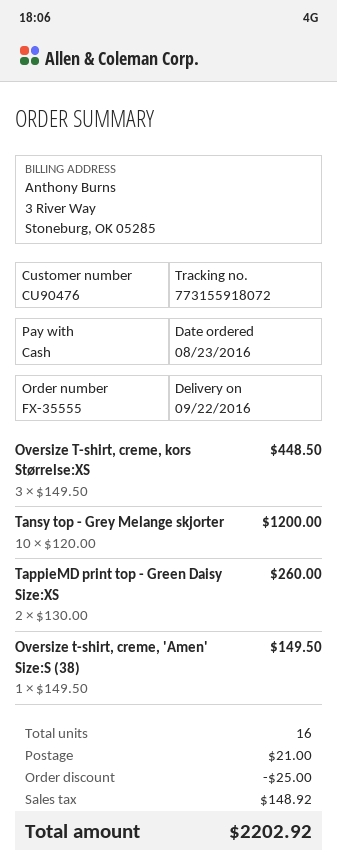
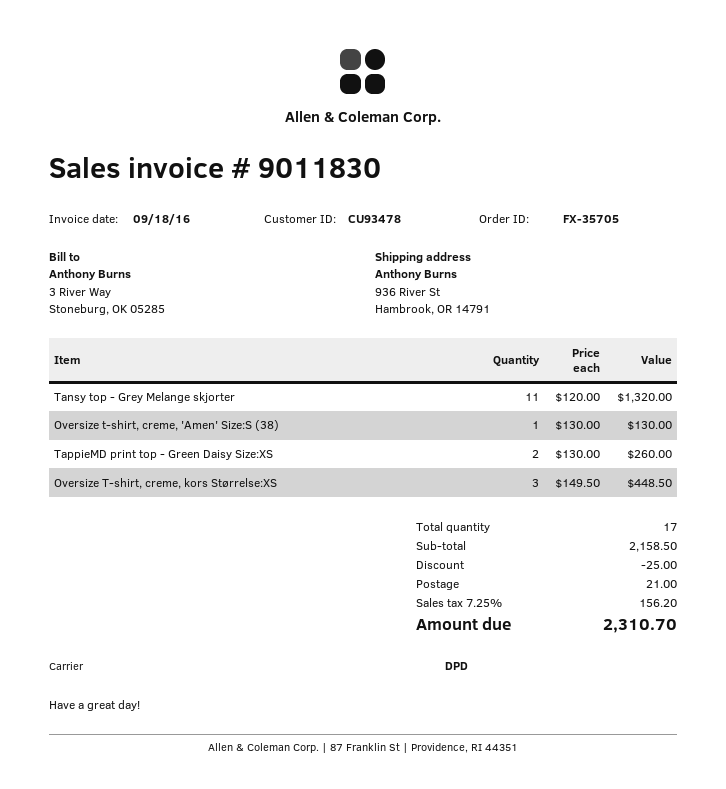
order number: FX-35555 -> FX-35705
customer number: CU90476 -> CU93478
Tansy top - Grey Melange skjorter: 10 x 120.00 = 1200.00 -> 11 x 120.00 = 1320.00
Oversize t-shirt, creme, 'Amen' Size:S (38): 1 x 149.50 = 149.50 -> 1 x 130.00 = 130.00
total quantity: 16 -> 17
tax: 148.92 -> 156.20
total: 2202.92 -> 2310.70

